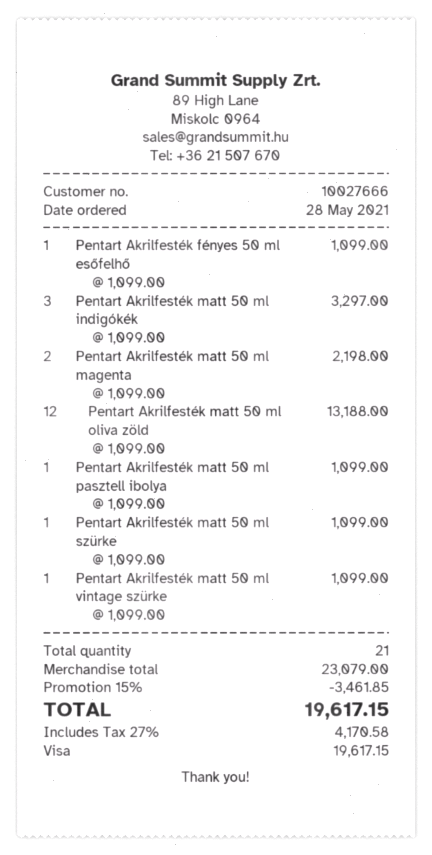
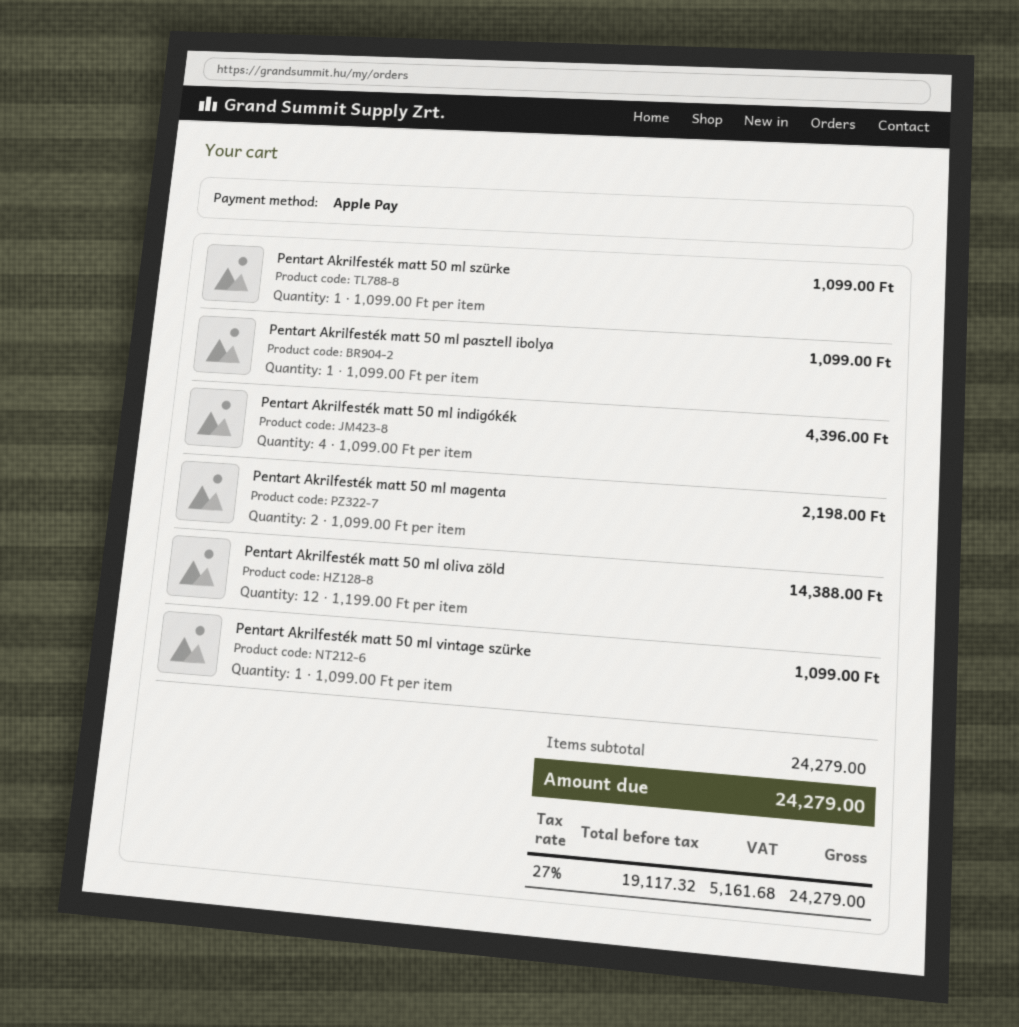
payment method: Visa -> Apple Pay
Pentart Akrilfesték fényes 50 ml esőfelhő: 1 x 1099.00 = 1099.00 -> none
Pentart Akrilfesték matt 50 ml indigókék: 3 x 1099.00 = 3297.00 -> 4 x 1099.00 = 4396.00
Pentart Akrilfesték matt 50 ml oliva zöld: 12 x 1099.00 = 13188.00 -> 12 x 1199.00 = 14388.00
subtotal: 23079.00 -> 24279.00
discount: 15% = 3461.85 -> none
tax: 27% = 4170.58 -> 27% = 5161.68
total: 19617.15 -> 24279.00

